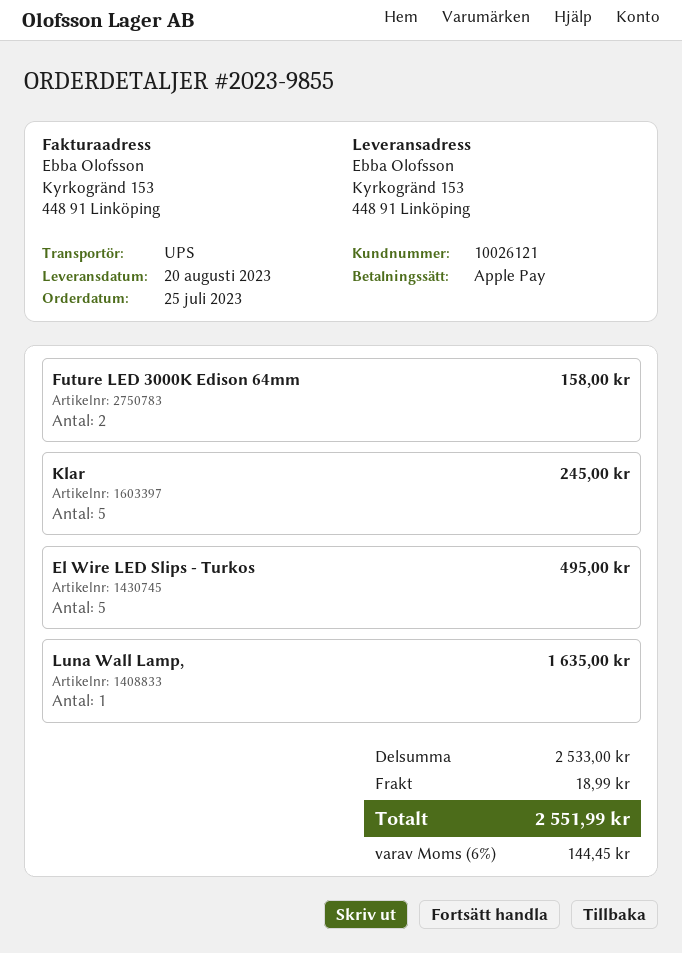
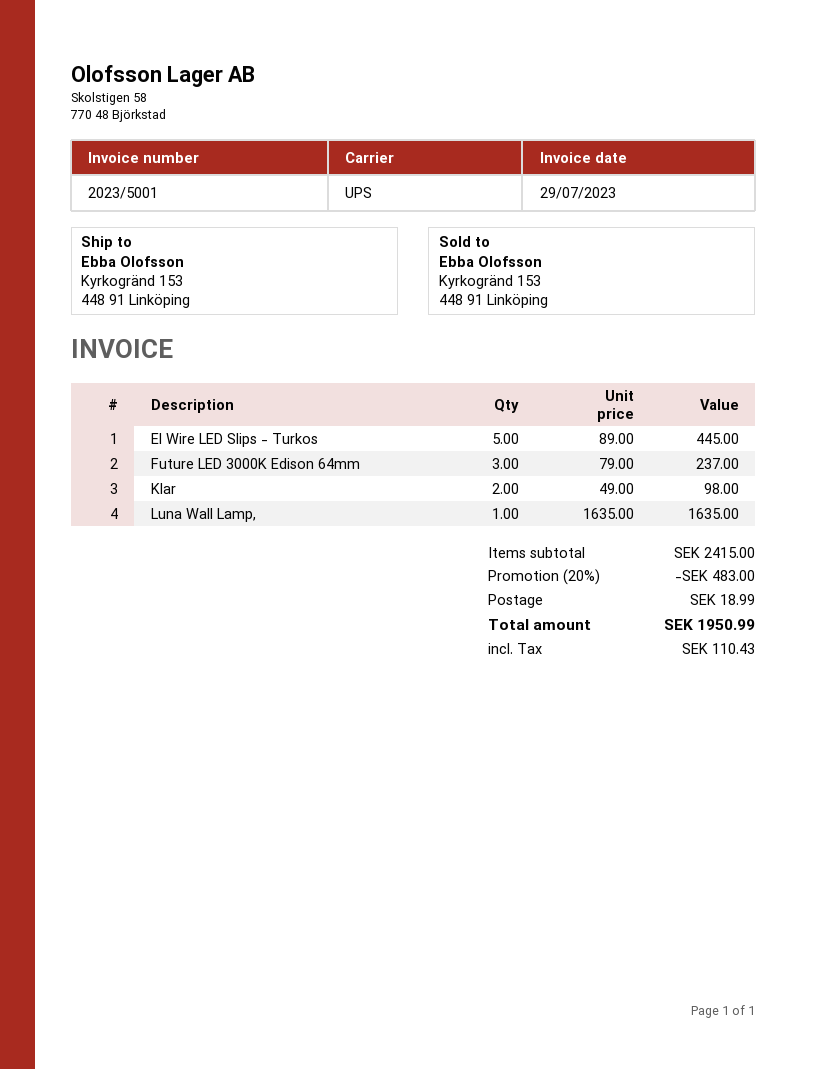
Future LED 3000K Edison 64mm: 2 for 158.00 -> 3 for 237.00
Klar: 5 for 245.00 -> 2 for 98.00
El Wire LED Slips - Turkos: 5 for 495.00 -> 5 for 445.00
subtotal: 2533.00 -> 2415.00
discount: none -> 20% = 483.00
tax: 144.45 -> 110.43
total: 2551.99 -> 1950.99

